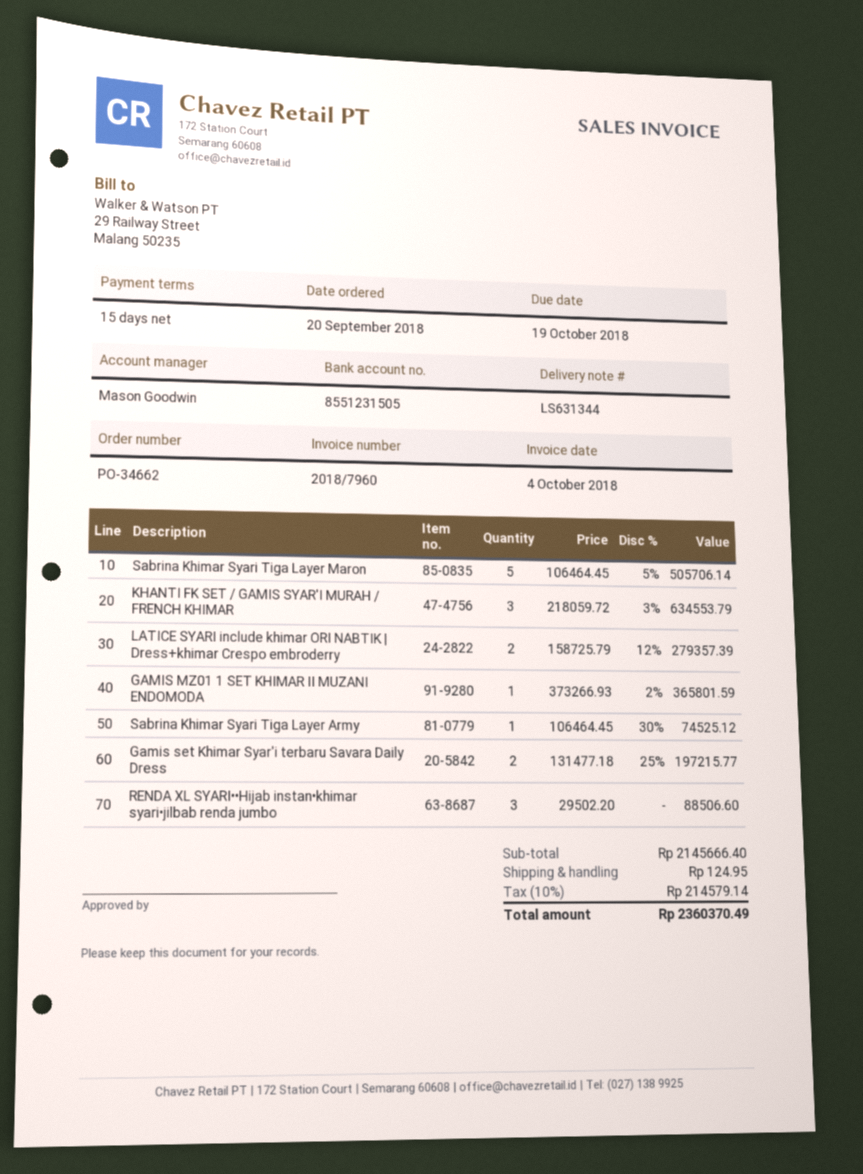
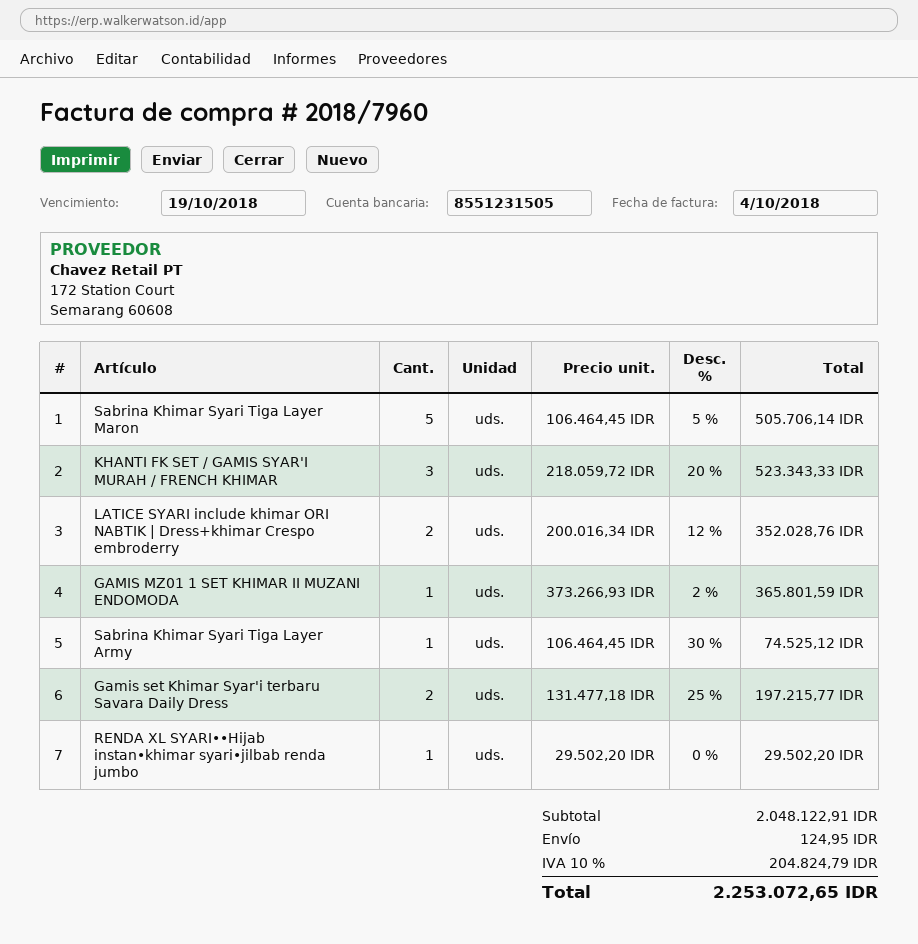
KHANTI FK SET / GAMIS SYAR'I MURAH / FRENCH KHIMAR: 3 x 218059.72 - 3% = 634553.79 -> 3 x 218059.72 - 20% = 523343.33
LATICE SYARI include khimar ORI NABTIK | Dress+khimar Crespo embroderry: 2 x 158725.79 - 12% = 279357.39 -> 2 x 200016.34 - 12% = 352028.76
RENDA XL SYARI••Hijab instan•khimar syari•jilbab renda jumbo: 3 x 29502.20 = 88506.60 -> 1 x 29502.20 = 29502.20
subtotal: 2145666.40 -> 2048122.91
tax: 10% = 214579.14 -> 10% = 204824.79
total: 2360370.49 -> 2253072.65

